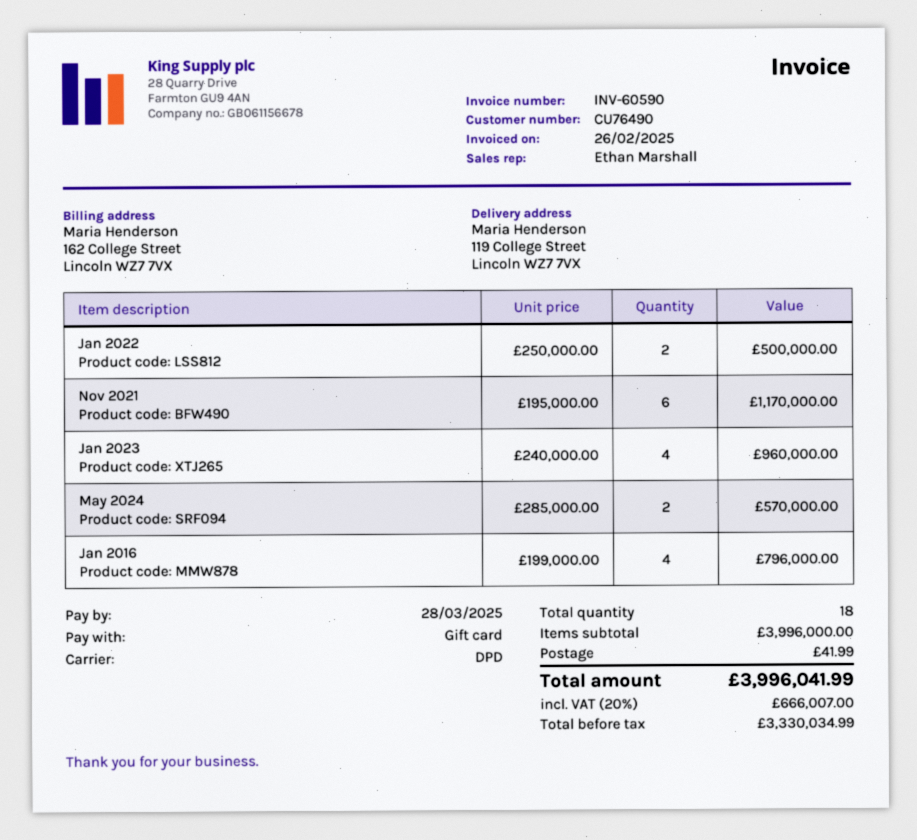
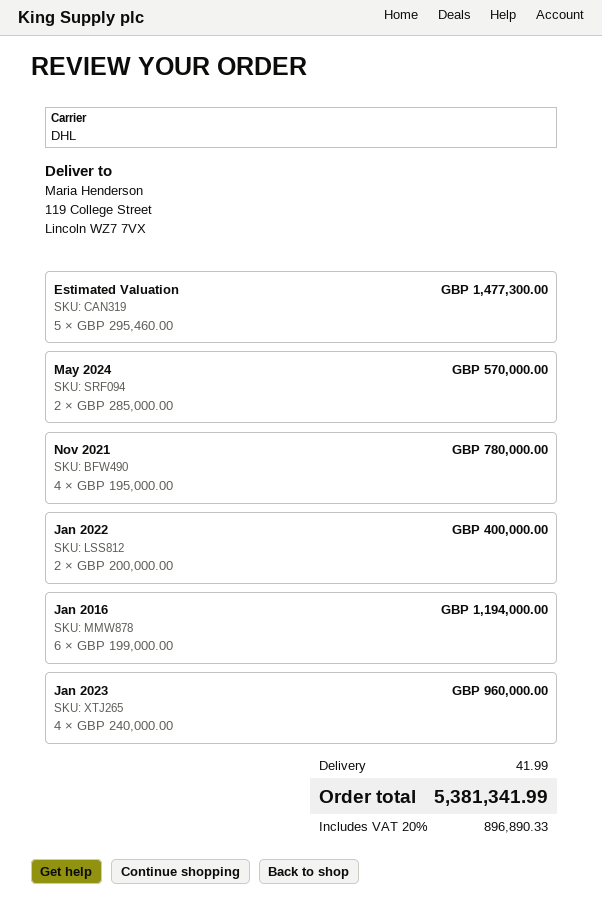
shipping method: DPD -> DHL
Jan 2022: 2 x 250000.00 = 500000.00 -> 2 x 200000.00 = 400000.00
Nov 2021: 6 x 195000.00 = 1170000.00 -> 4 x 195000.00 = 780000.00
Jan 2016: 4 x 199000.00 = 796000.00 -> 6 x 199000.00 = 1194000.00
Estimated Valuation: none -> 5 x 295460.00 = 1477300.00
tax: 20% = 666007.00 -> 20% = 896890.33
total: 3996041.99 -> 5381341.99

